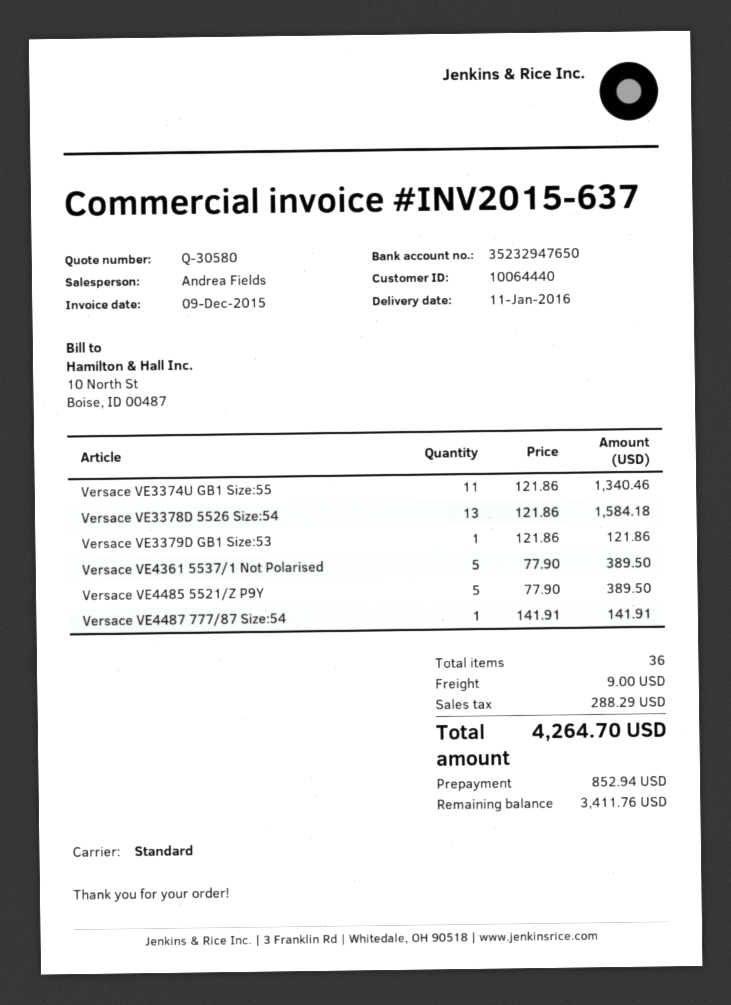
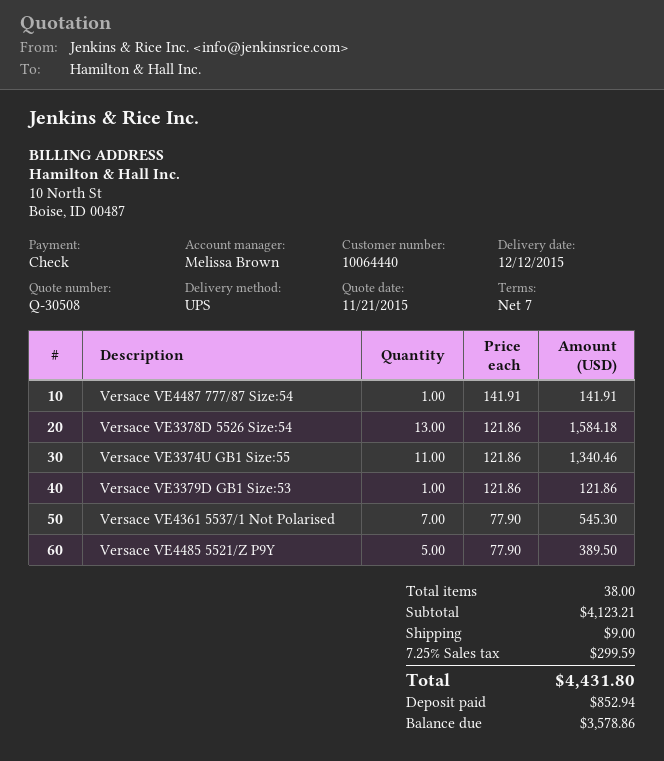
quote number: Q-30580 -> Q-30508
delivery date: 2016-01-11 -> 2015-12-12
sales rep: Andrea Fields -> Melissa Brown
shipping method: standard -> UPS
Versace VE4361 5537/1 Not Polarised: 5 x 77.90 = 389.50 -> 7 x 77.90 = 545.30
total quantity: 36 -> 38
tax: 288.29 -> 299.59
total: 4264.70 -> 4431.80
balance: 3411.76 -> 3578.86

